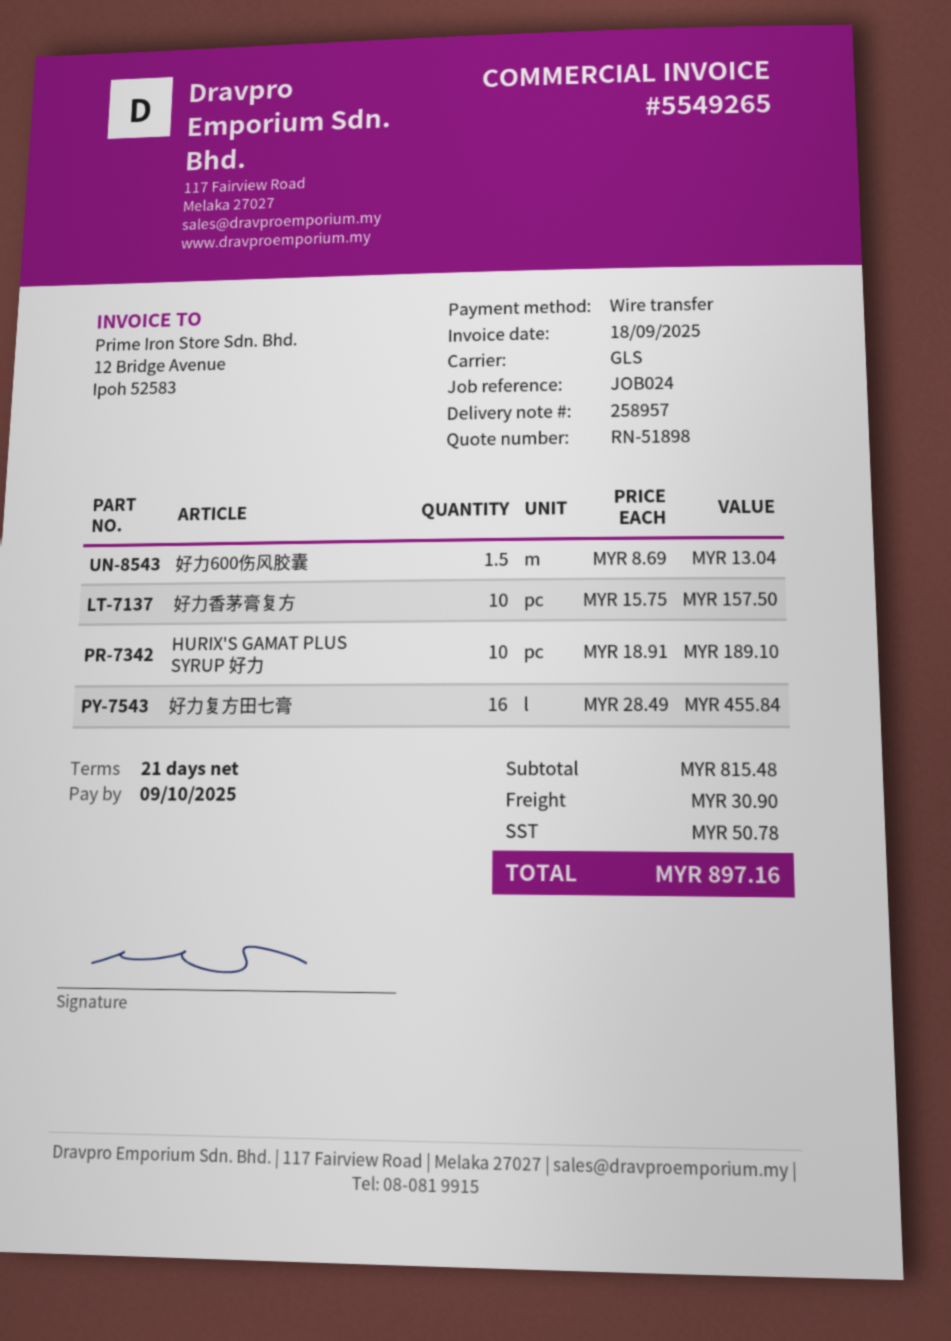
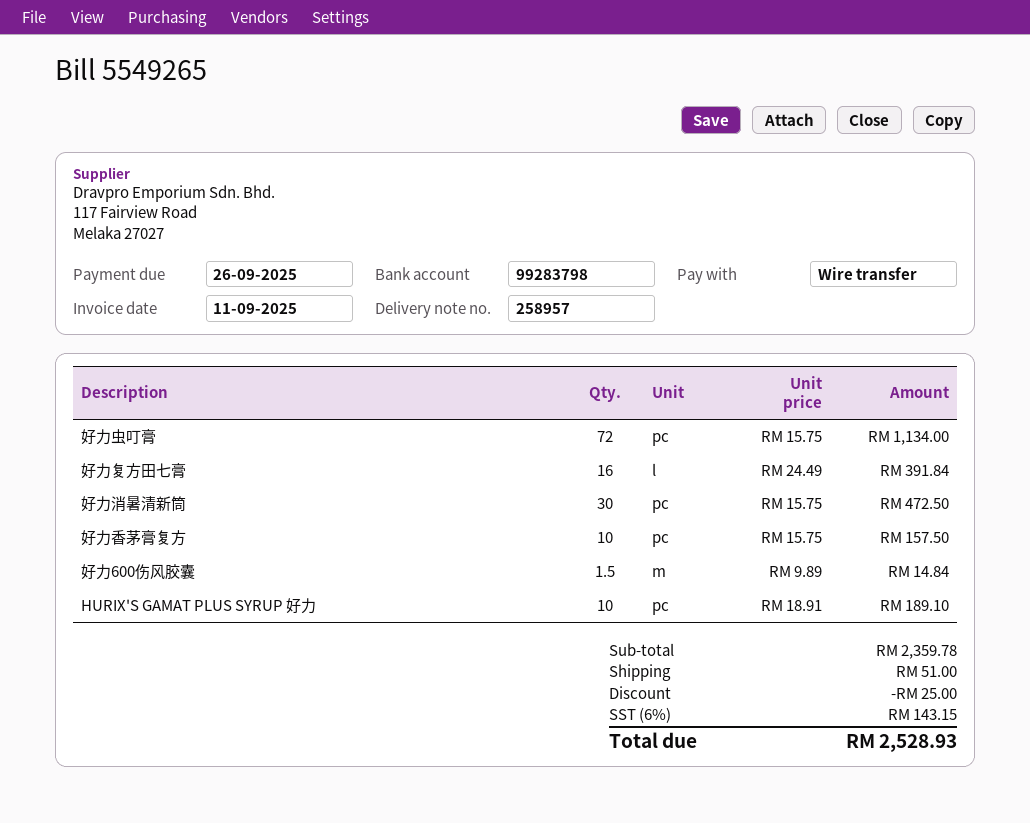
invoice date: 2025-09-18 -> 2025-09-11
due date: 2025-10-09 -> 2025-09-26
好力600伤风胶囊: 1.5 x 8.69 = 13.04 -> 1.5 x 9.89 = 14.84
好力复方田七膏: 16 x 28.49 = 455.84 -> 16 x 24.49 = 391.84
好力虫叮膏: none -> 72 x 15.75 = 1134.00
好力消暑清新筒: none -> 30 x 15.75 = 472.50
subtotal: 815.48 -> 2359.78
discount: none -> 25.00
shipping: 30.90 -> 51.00
tax: 50.78 -> 143.15
total: 897.16 -> 2528.93

